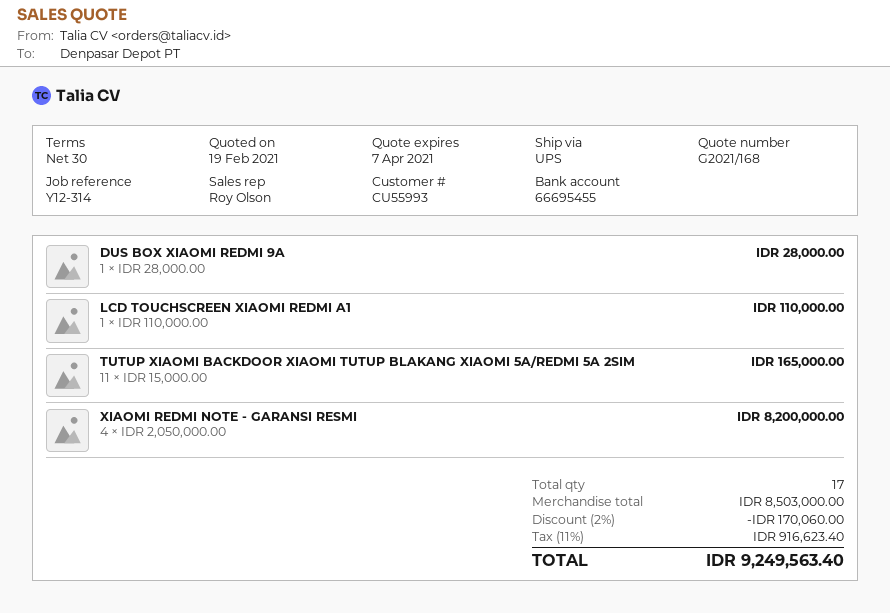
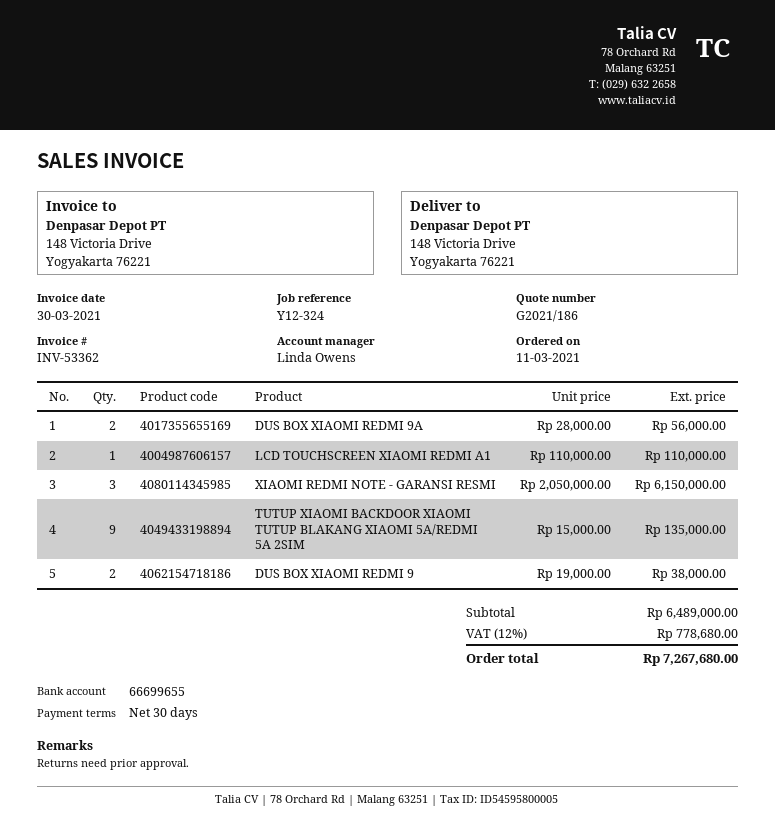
quote number: G2021/168 -> G2021/186
reference: Y12-314 -> Y12-324
sales rep: Roy Olson -> Linda Owens
bank account: 66695455 -> 66699655
DUS BOX XIAOMI REDMI 9A: 1 x 28000.00 = 28000.00 -> 2 x 28000.00 = 56000.00
TUTUP XIAOMI BACKDOOR XIAOMI TUTUP BLAKANG XIAOMI 5A/REDMI 5A 2SIM: 11 x 15000.00 = 165000.00 -> 9 x 15000.00 = 135000.00
XIAOMI REDMI NOTE - GARANSI RESMI: 4 x 2050000.00 = 8200000.00 -> 3 x 2050000.00 = 6150000.00
DUS BOX XIAOMI REDMI 9: none -> 2 x 19000.00 = 38000.00
subtotal: 8503000.00 -> 6489000.00
discount: 2% = 170060.00 -> none
tax: 11% = 916623.40 -> 12% = 778680.00
total: 9249563.40 -> 7267680.00

